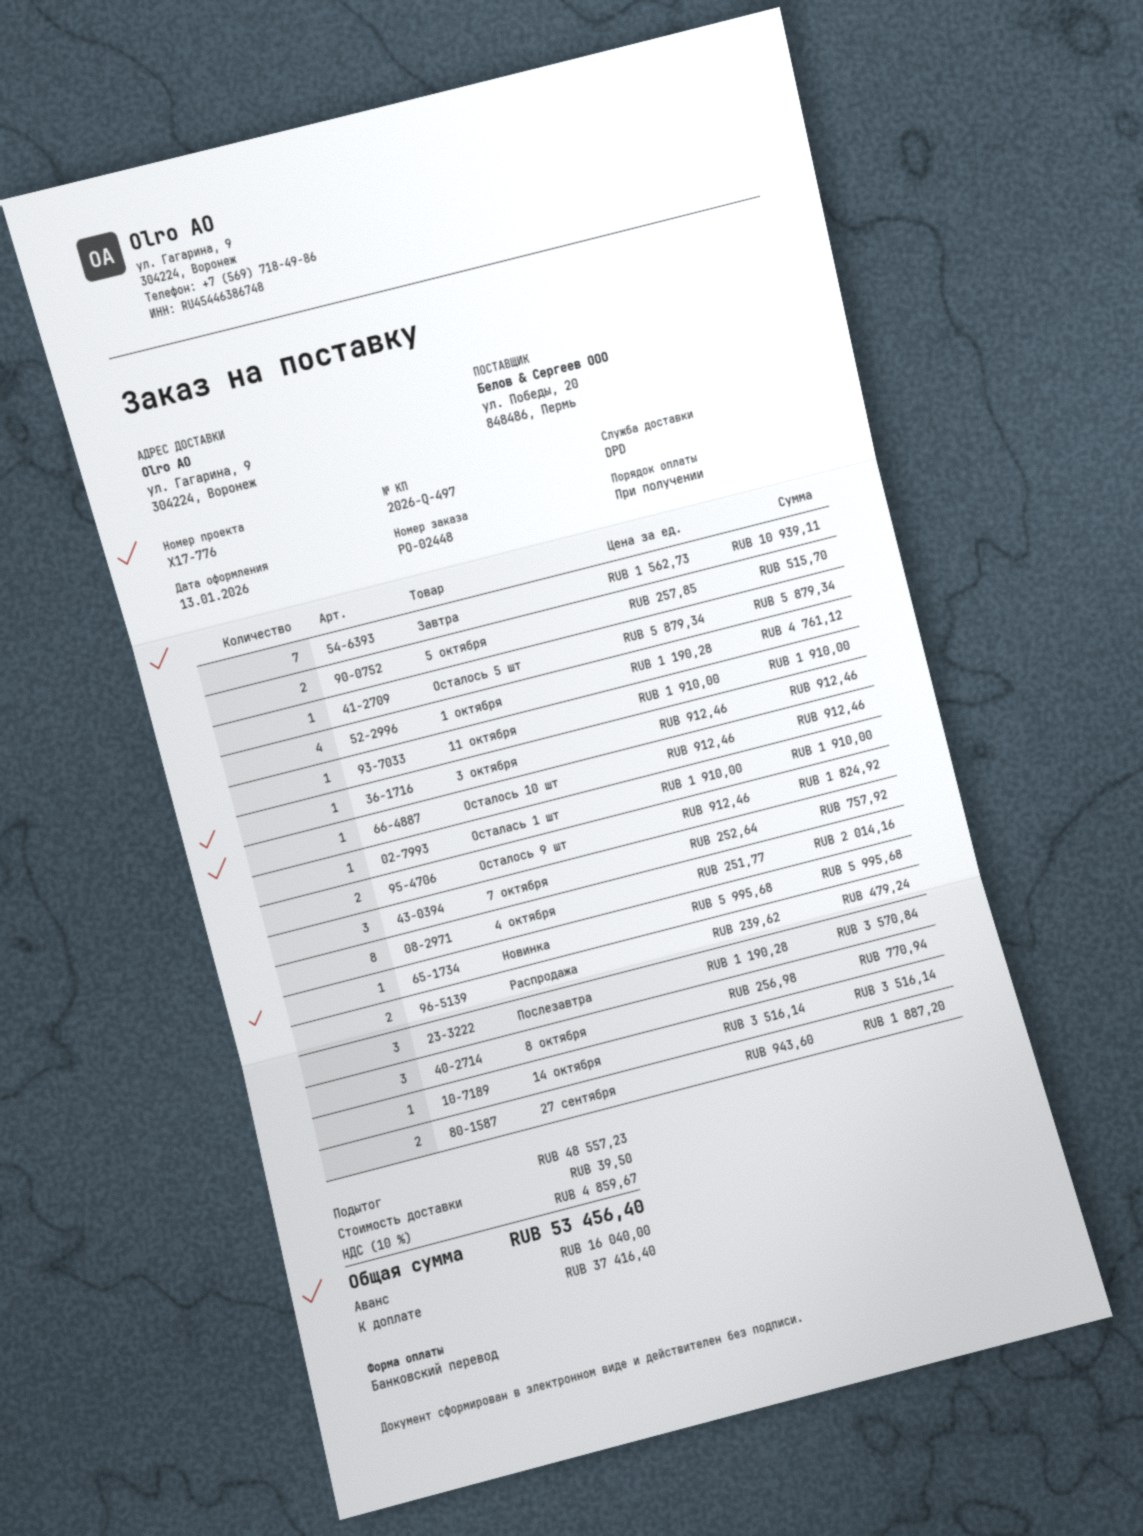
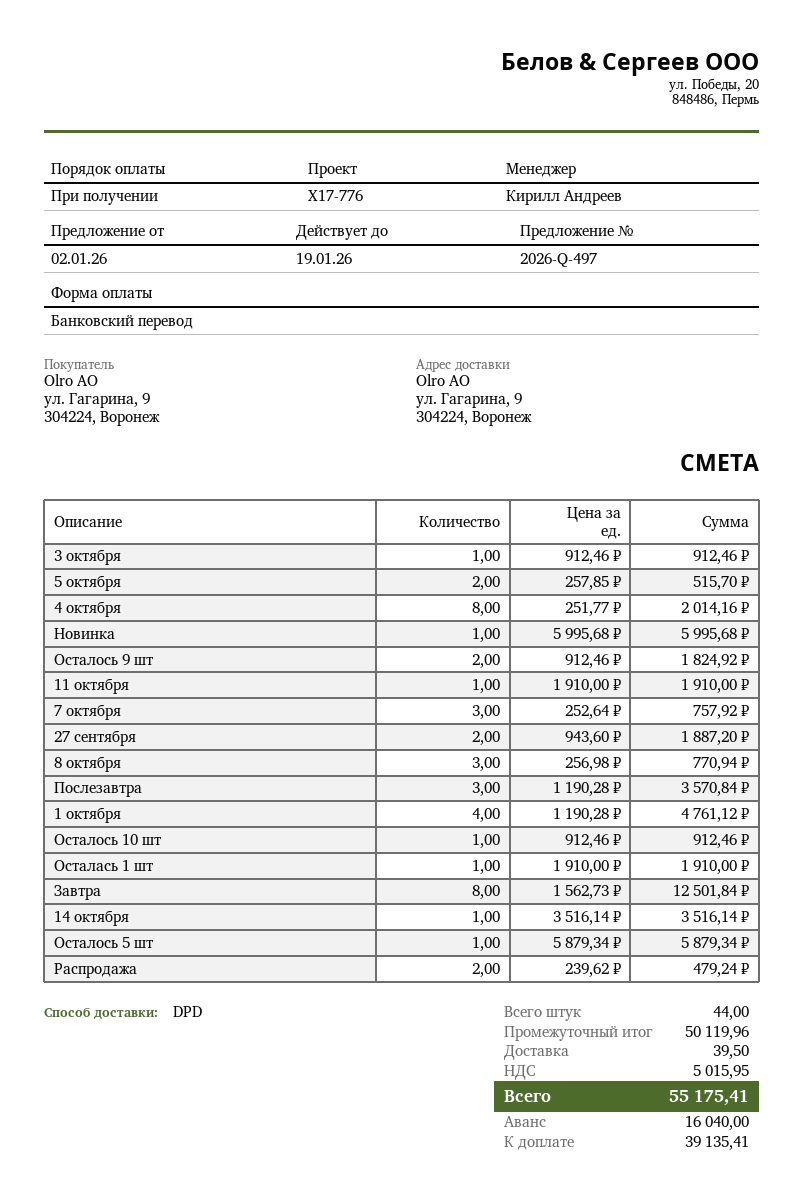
Завтра: 7 x 1562.73 = 10939.11 -> 8 x 1562.73 = 12501.84
subtotal: 48557.23 -> 50119.96
tax: 4859.67 -> 5015.95
total: 53456.40 -> 55175.41
balance: 37416.40 -> 39135.41

